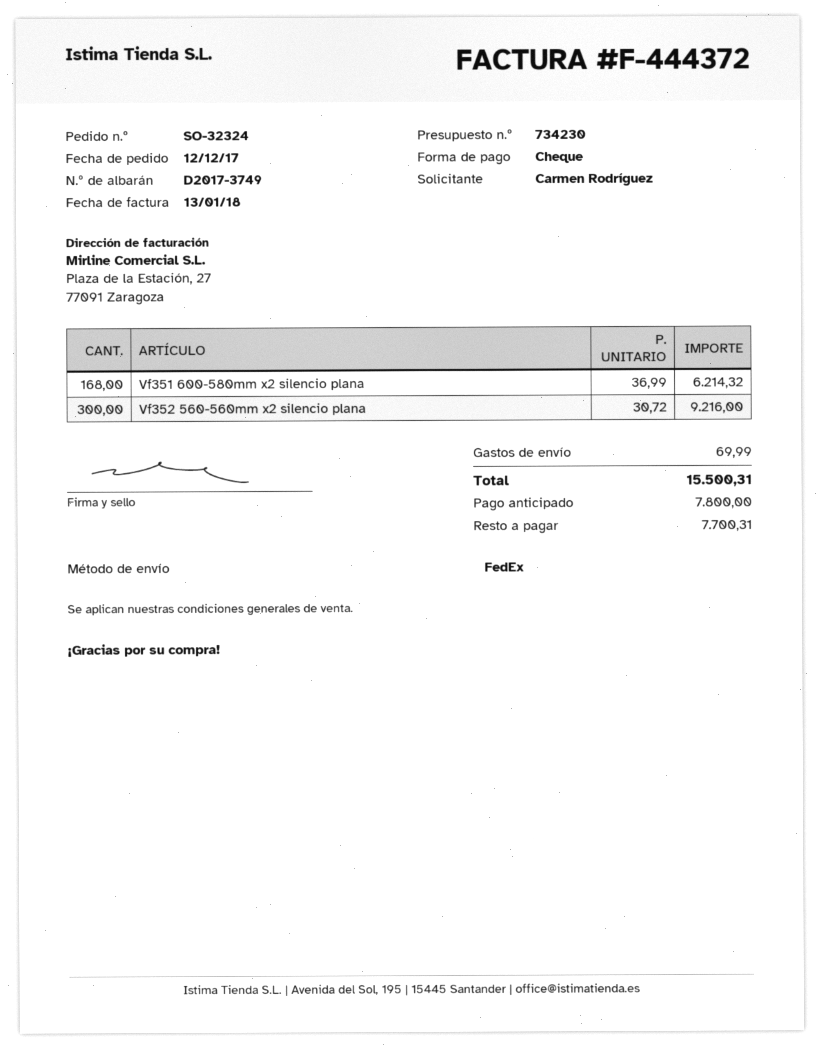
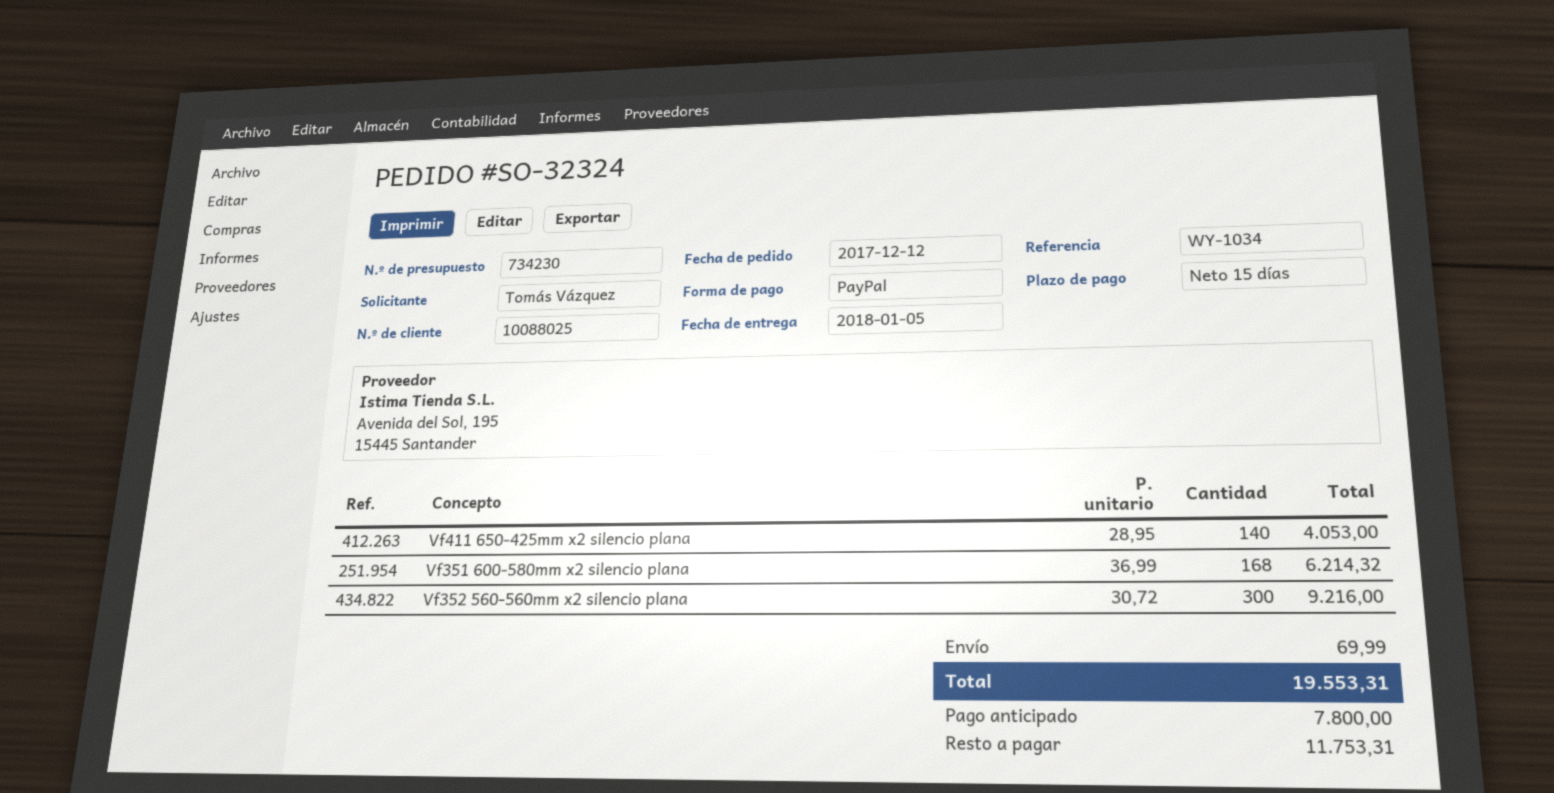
ordered by: Carmen Rodríguez -> Tomás Vázquez
payment method: cheque -> PayPal
Vf411 650-425mm x2 silencio plana: none -> 140 x 28.95 = 4053.00
total: 15500.31 -> 19553.31
balance: 7700.31 -> 11753.31

